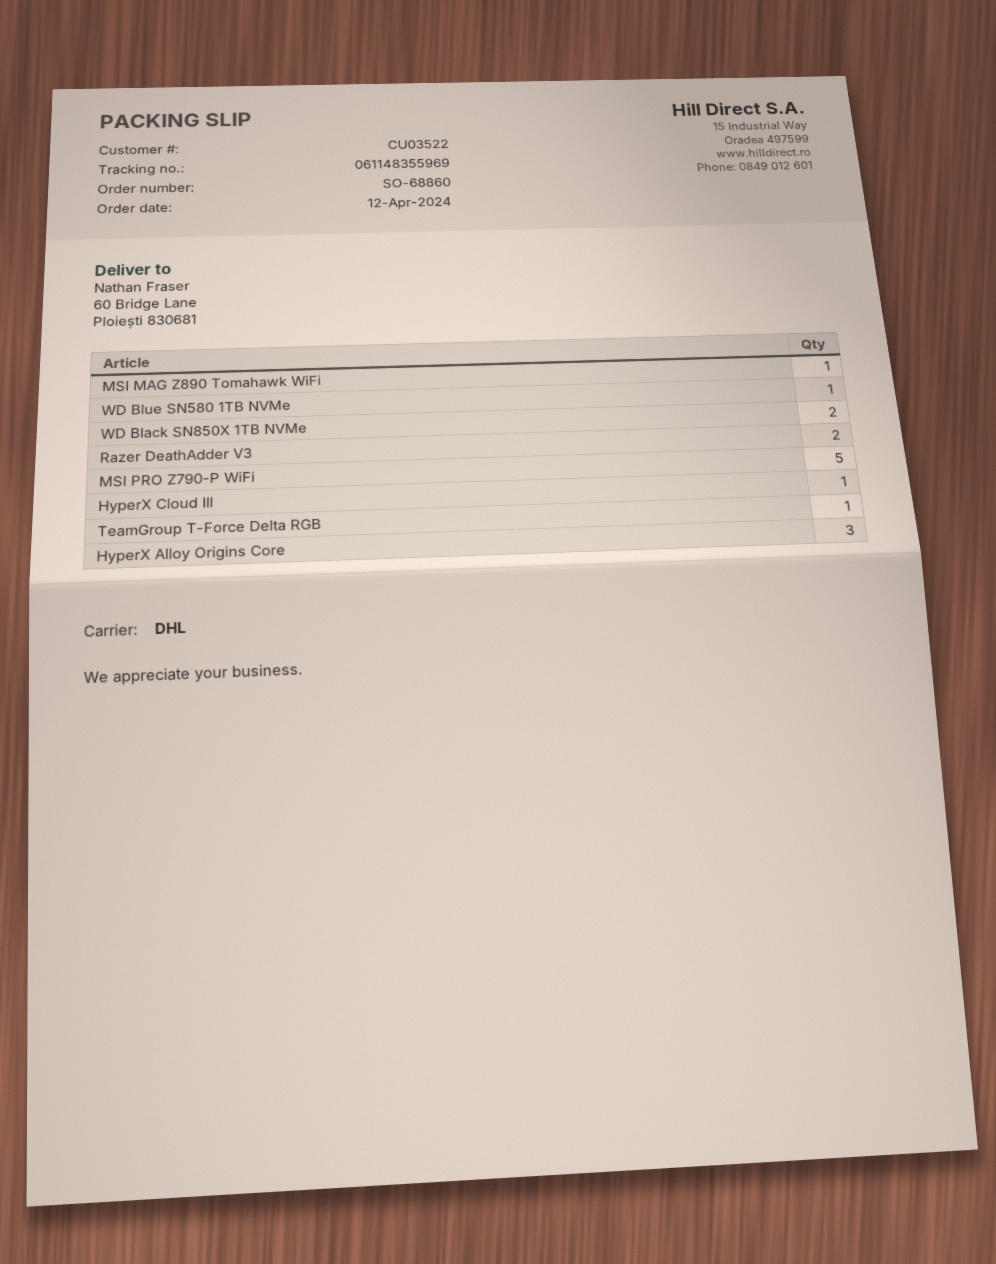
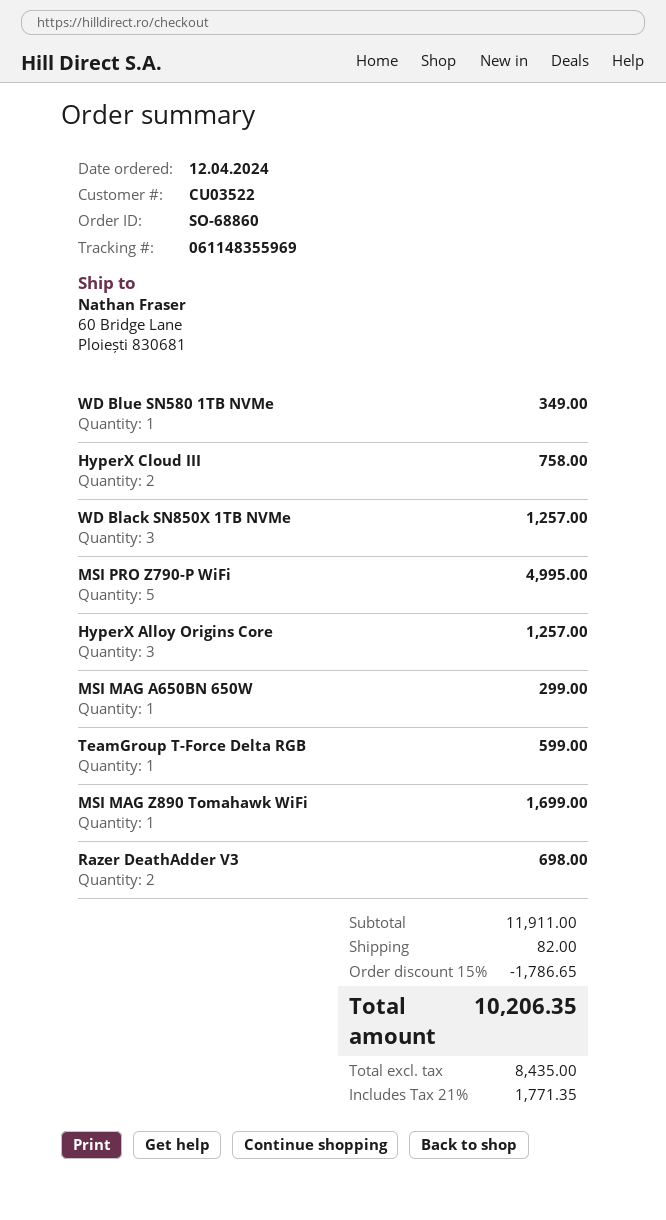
WD Black SN850X 1TB NVMe: 2 -> 3
HyperX Cloud III: 1 -> 2
MSI MAG A650BN 650W: none -> 1

